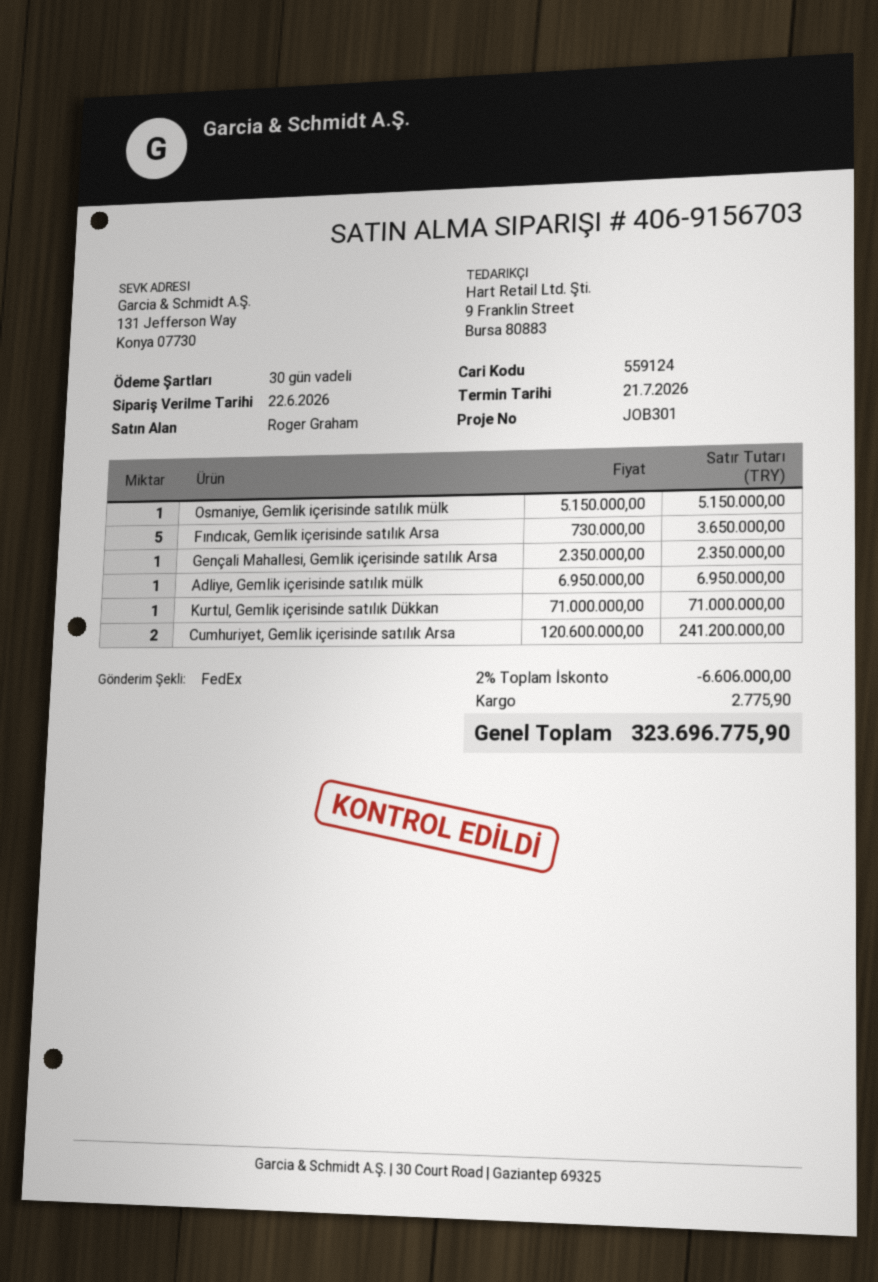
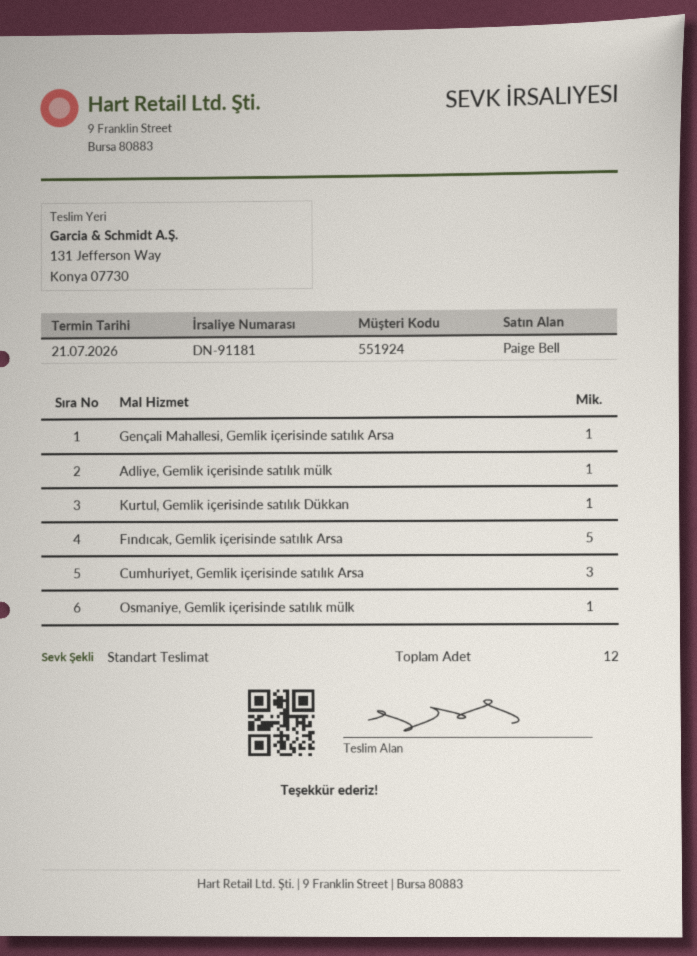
customer number: 559124 -> 551924
ordered by: Roger Graham -> Paige Bell
shipping method: FedEx -> standard
Cumhuriyet, Gemlik içerisinde satılık Arsa: 2 -> 3

